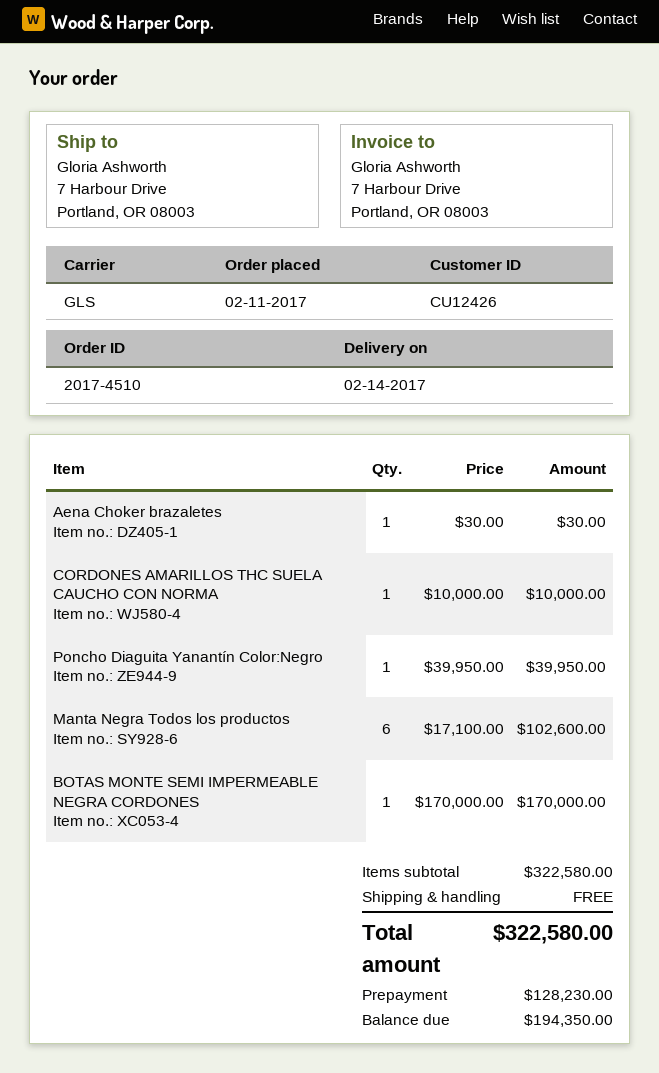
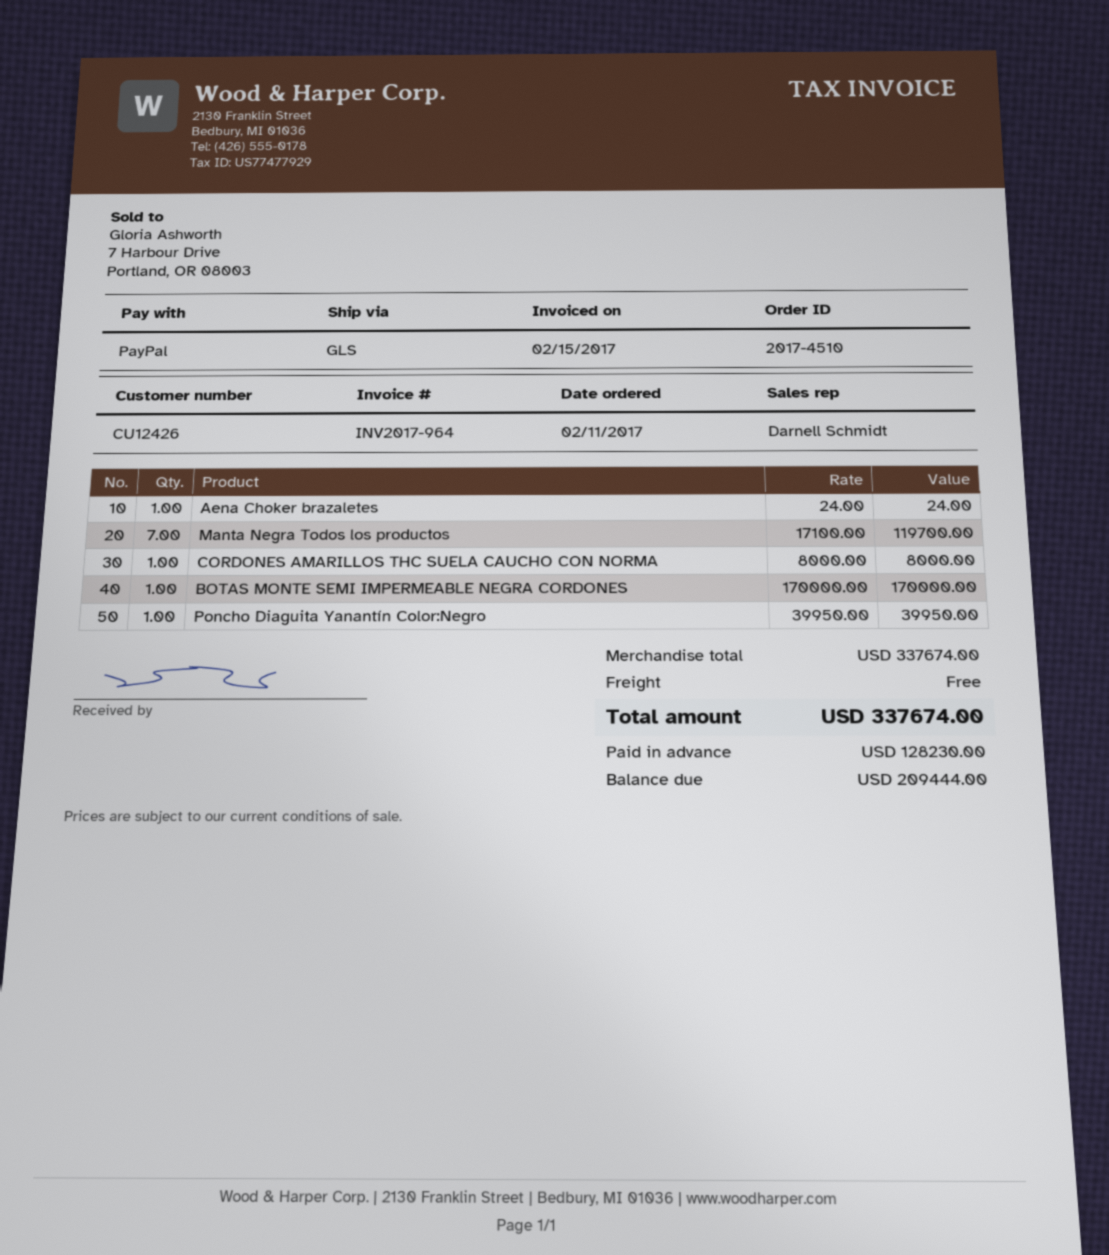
Aena Choker brazaletes: 1 x 30.00 = 30.00 -> 1 x 24.00 = 24.00
CORDONES AMARILLOS THC SUELA CAUCHO CON NORMA: 1 x 10000.00 = 10000.00 -> 1 x 8000.00 = 8000.00
Manta Negra Todos los productos: 6 x 17100.00 = 102600.00 -> 7 x 17100.00 = 119700.00
subtotal: 322580.00 -> 337674.00
total: 322580.00 -> 337674.00
balance: 194350.00 -> 209444.00

